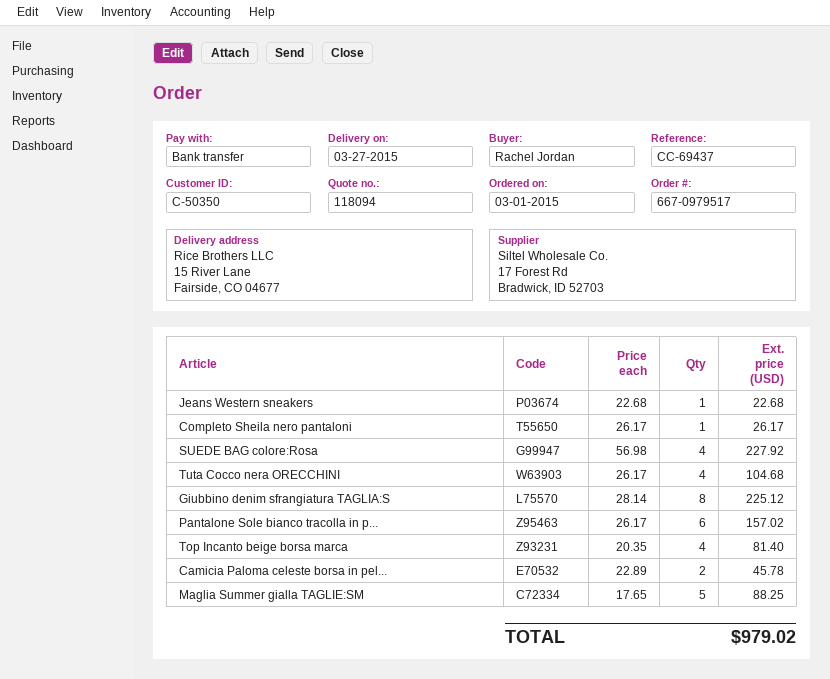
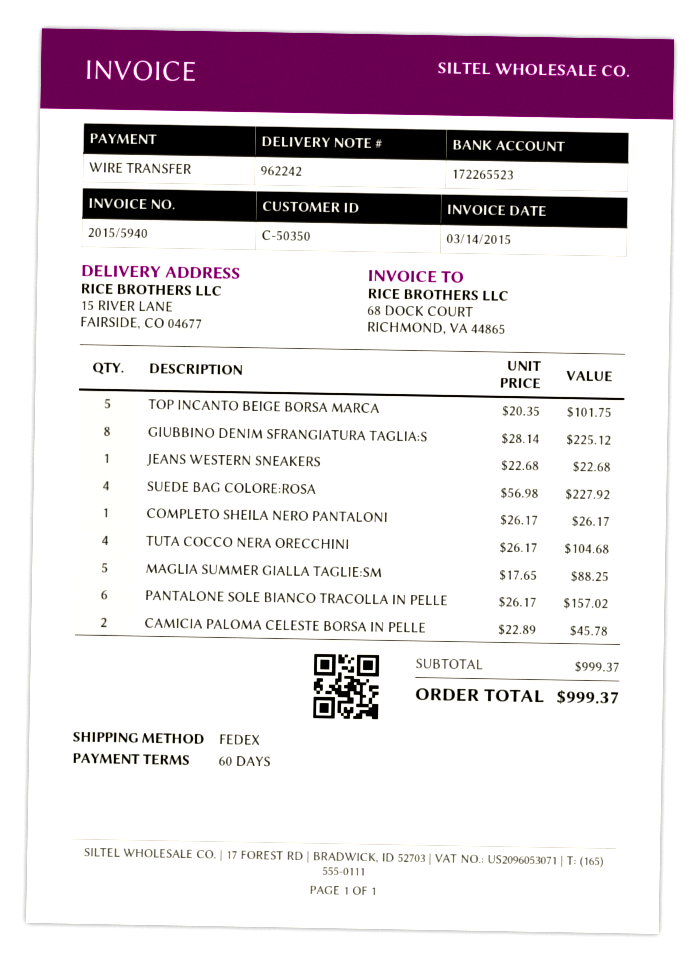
Top Incanto beige borsa marca: 4 x 20.35 = 81.40 -> 5 x 20.35 = 101.75
total: 979.02 -> 999.37

